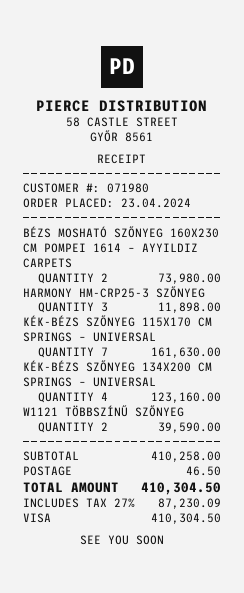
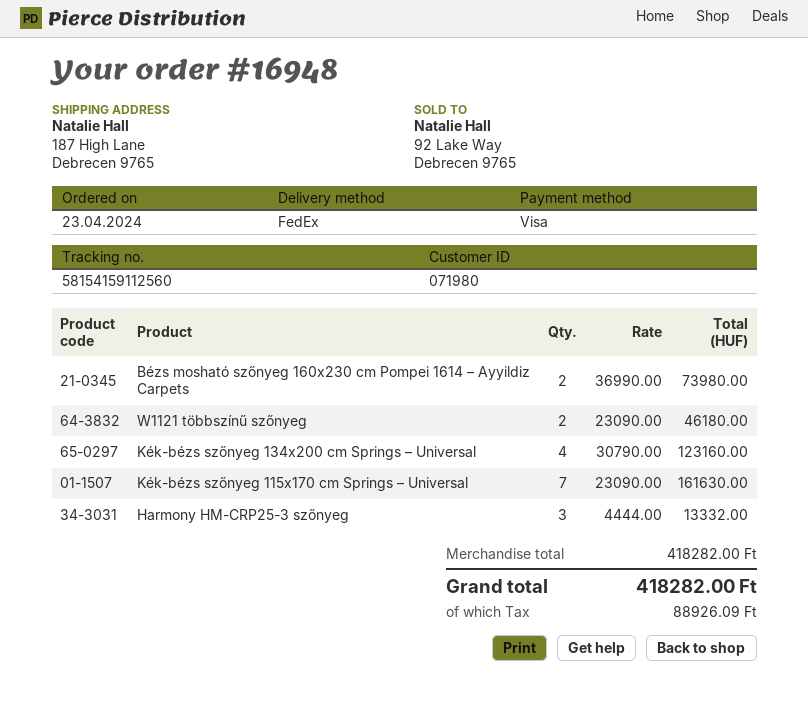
HARMONY HM-CRP25-3 SZŐNYEG: 3 for 11898.00 -> 3 for 13332.00
W1121 TÖBBSZÍNŰ SZŐNYEG: 2 for 39590.00 -> 2 for 46180.00
subtotal: 410258.00 -> 418282.00
shipping: 46.50 -> none
tax: 87230.09 -> 88926.09
total: 410304.50 -> 418282.00

